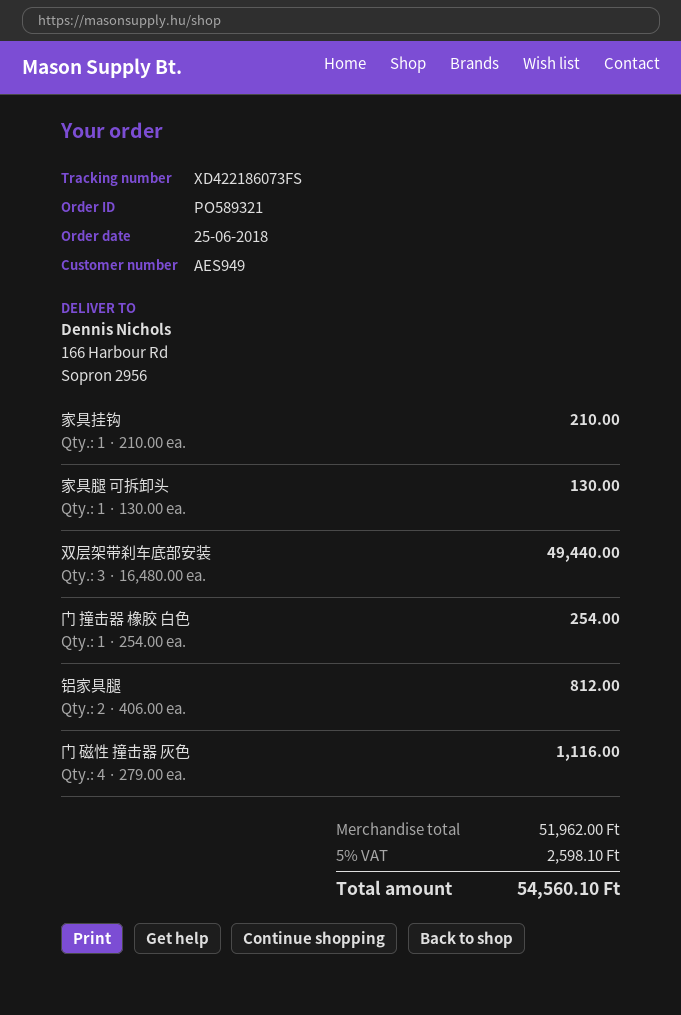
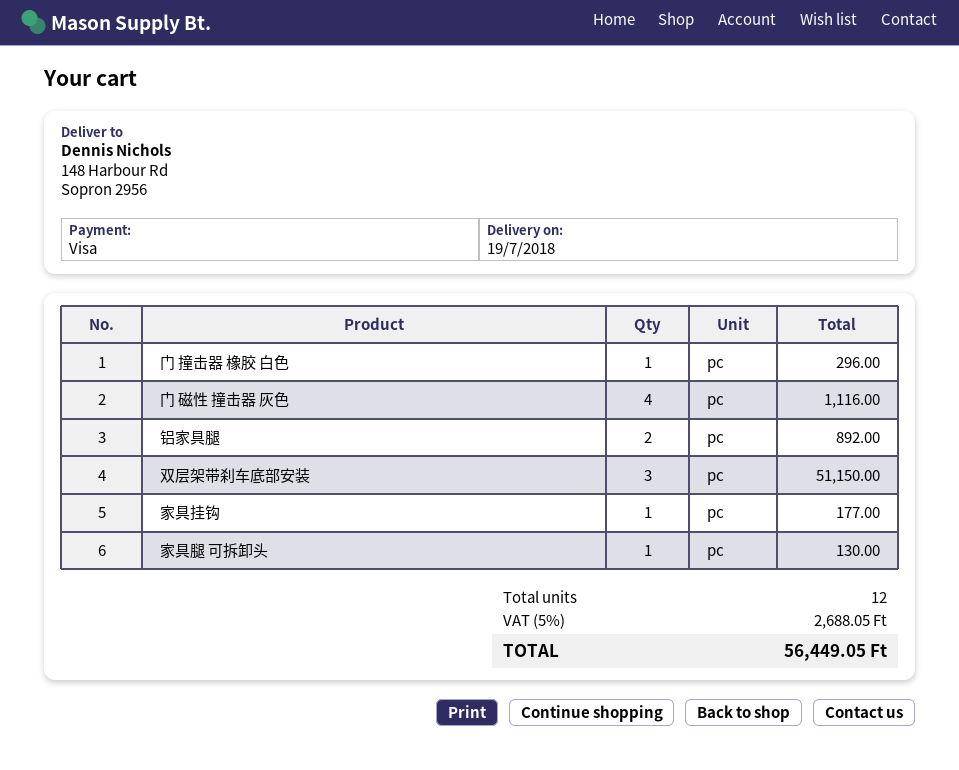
ship to: 166 Harbour Rd, Sopron 2956 -> 148 Harbour Rd, Sopron 2956
家具挂钩: 1 for 210.00 -> 1 for 177.00
双层架带刹车底部安装: 3 for 49440.00 -> 3 for 51150.00
门 撞击器 橡胶 白色: 1 for 254.00 -> 1 for 296.00
铝家具腿: 2 for 812.00 -> 2 for 892.00
tax: 5% = 2598.10 -> 5% = 2688.05
total: 54560.10 -> 56449.05

